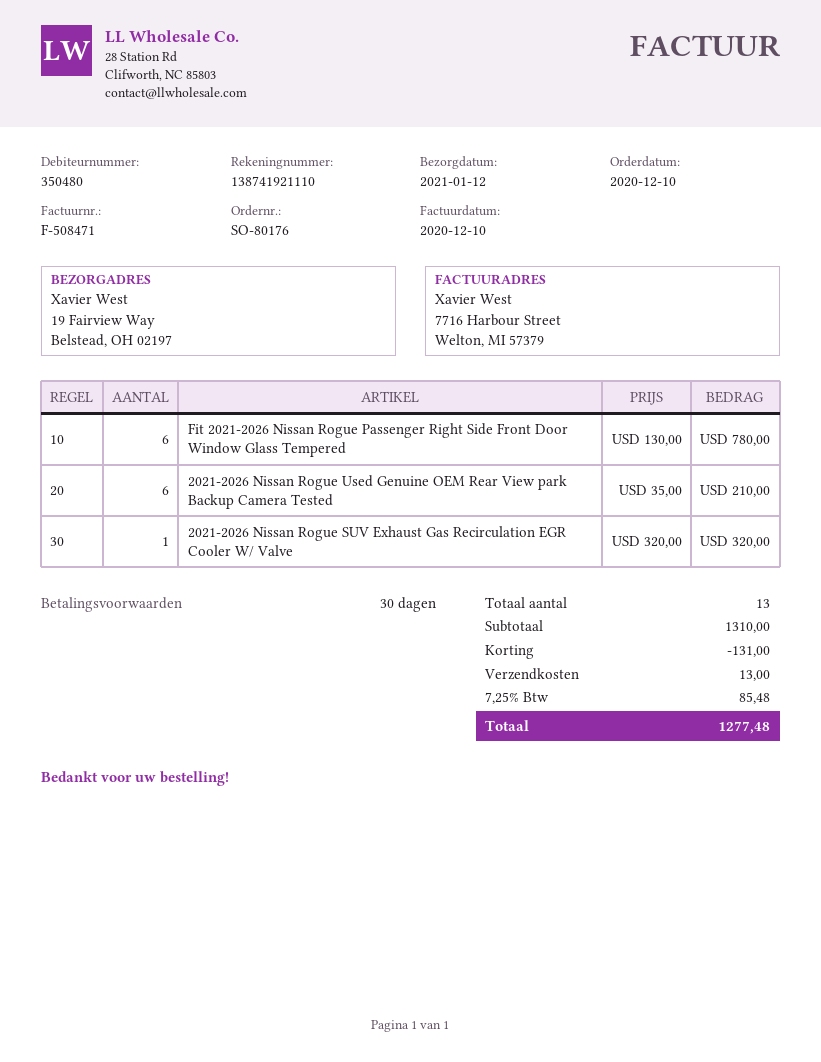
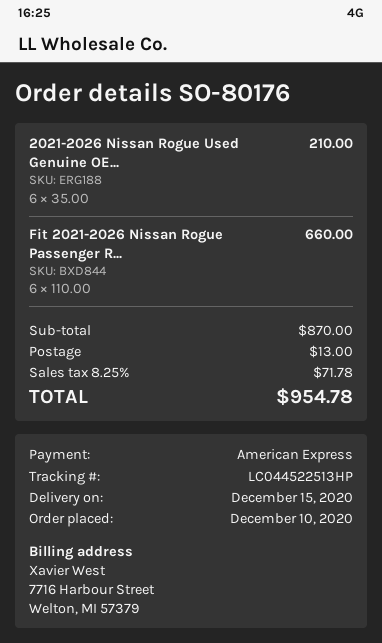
delivery date: 2021-01-12 -> 2020-12-15
Fit 2021-2026 Nissan Rogue Passenger Right Side Front Door Window Glass Tempered: 6 x 130.00 = 780.00 -> 6 x 110.00 = 660.00
2021-2026 Nissan Rogue SUV Exhaust Gas Recirculation EGR Cooler W/ Valve: 1 x 320.00 = 320.00 -> none
subtotal: 1310.00 -> 870.00
discount: 131.00 -> none
tax: 7.25% = 85.48 -> 8.25% = 71.78
total: 1277.48 -> 954.78

